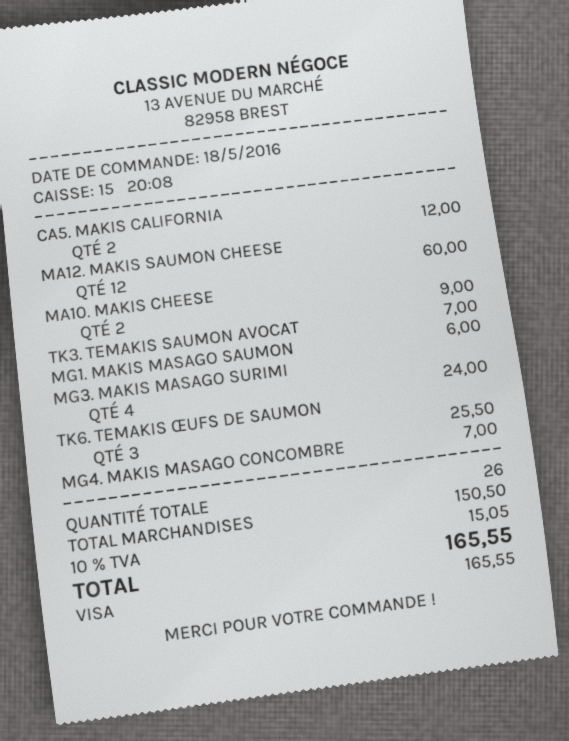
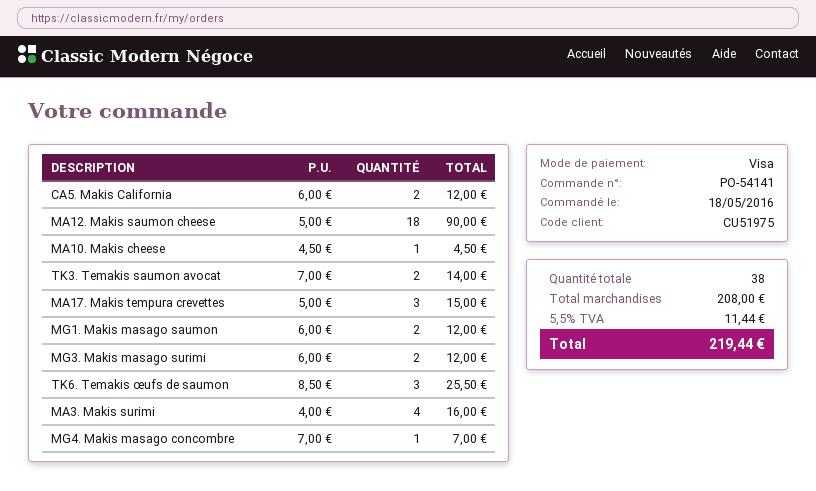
MA12. MAKIS SAUMON CHEESE: 12 for 60.00 -> 18 for 90.00
MA10. MAKIS CHEESE: 2 for 9.00 -> 1 for 4.50
TK3. TEMAKIS SAUMON AVOCAT: 1 for 7.00 -> 2 for 14.00
MG1. MAKIS MASAGO SAUMON: 1 for 6.00 -> 2 for 12.00
MG3. MAKIS MASAGO SURIMI: 4 for 24.00 -> 2 for 12.00
MA17. Makis tempura crevettes: none -> 3 for 15.00
MA3. Makis surimi: none -> 4 for 16.00
total quantity: 26 -> 38
subtotal: 150.50 -> 208.00
tax: 10% = 15.05 -> 5.5% = 11.44
total: 165.55 -> 219.44

